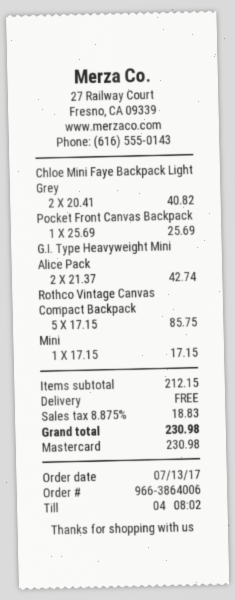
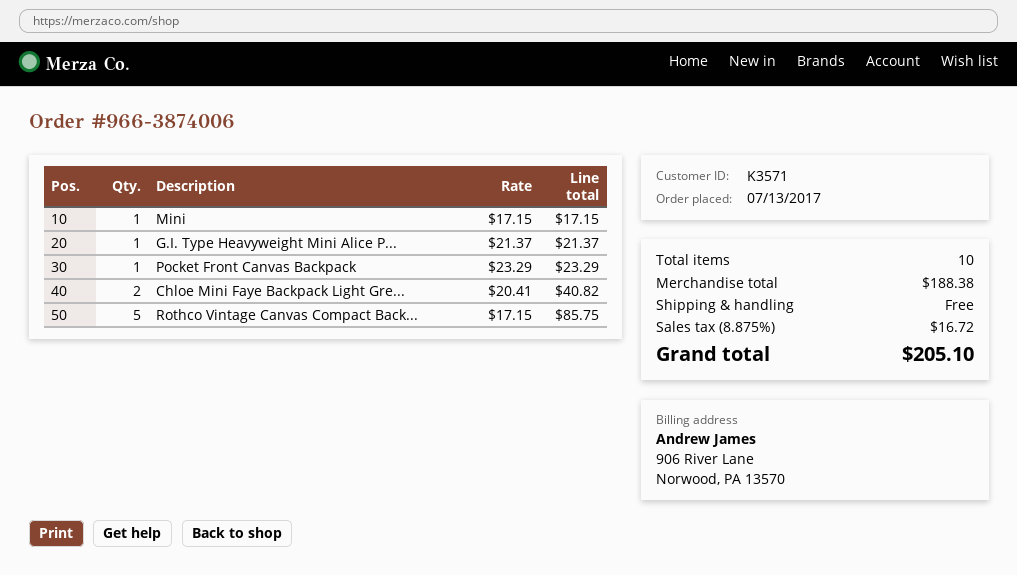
order number: 966-3864006 -> 966-3874006
Pocket Front Canvas Backpack: 1 x 25.69 = 25.69 -> 1 x 23.29 = 23.29
G.I. Type Heavyweight Mini Alice Pack: 2 x 21.37 = 42.74 -> 1 x 21.37 = 21.37
subtotal: 212.15 -> 188.38
tax: 8.875% = 18.83 -> 8.875% = 16.72
total: 230.98 -> 205.10

